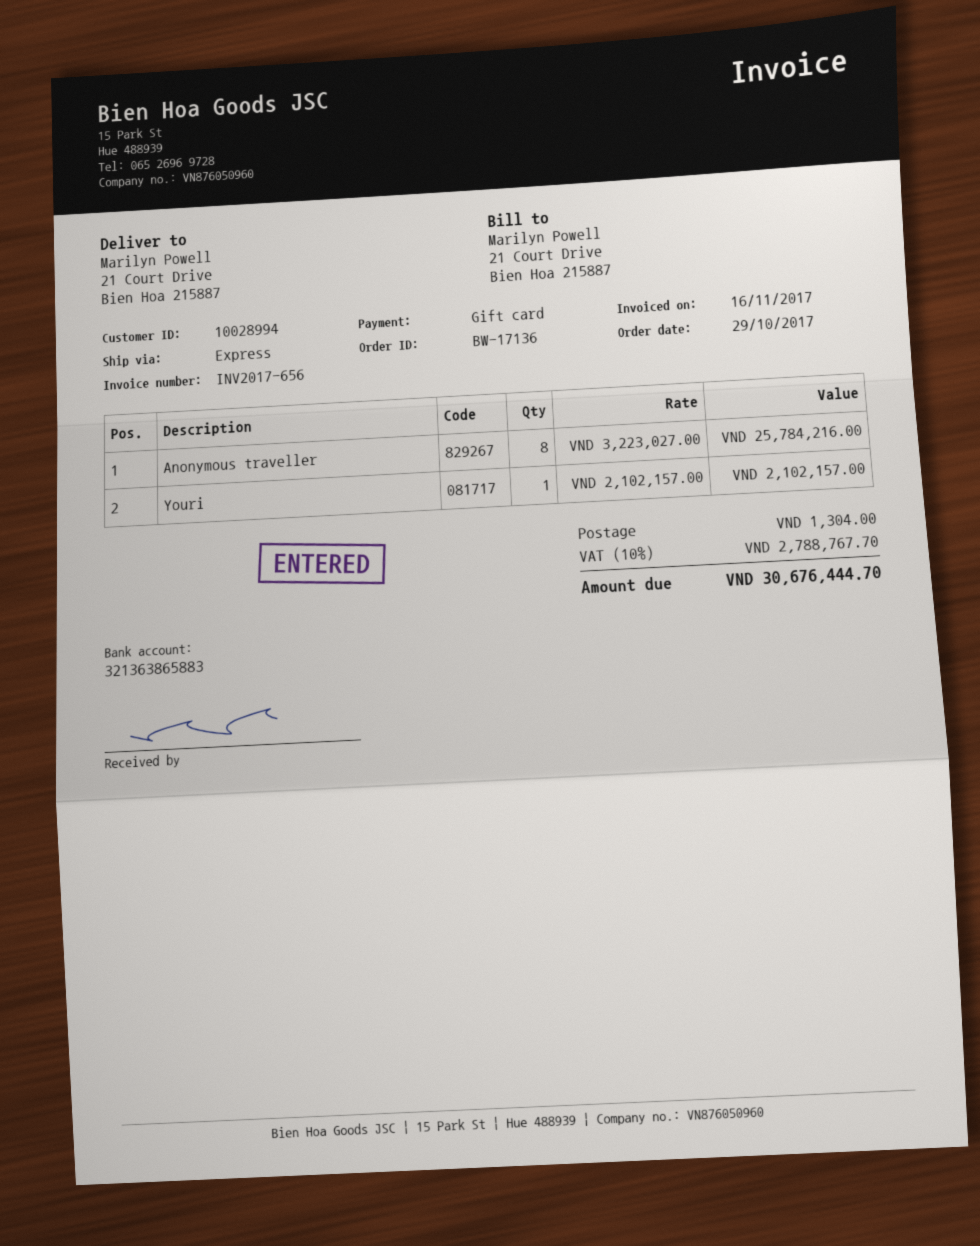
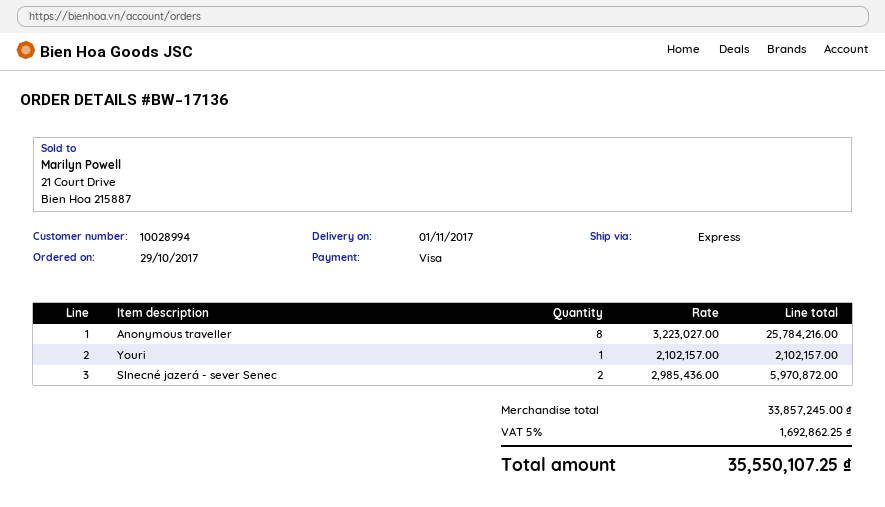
payment method: gift card -> Visa
Slnecné jazerá - sever Senec: none -> 2 x 2985436.00 = 5970872.00
shipping: 1304.00 -> none
tax: 10% = 2788767.70 -> 5% = 1692862.25
total: 30676444.70 -> 35550107.25

